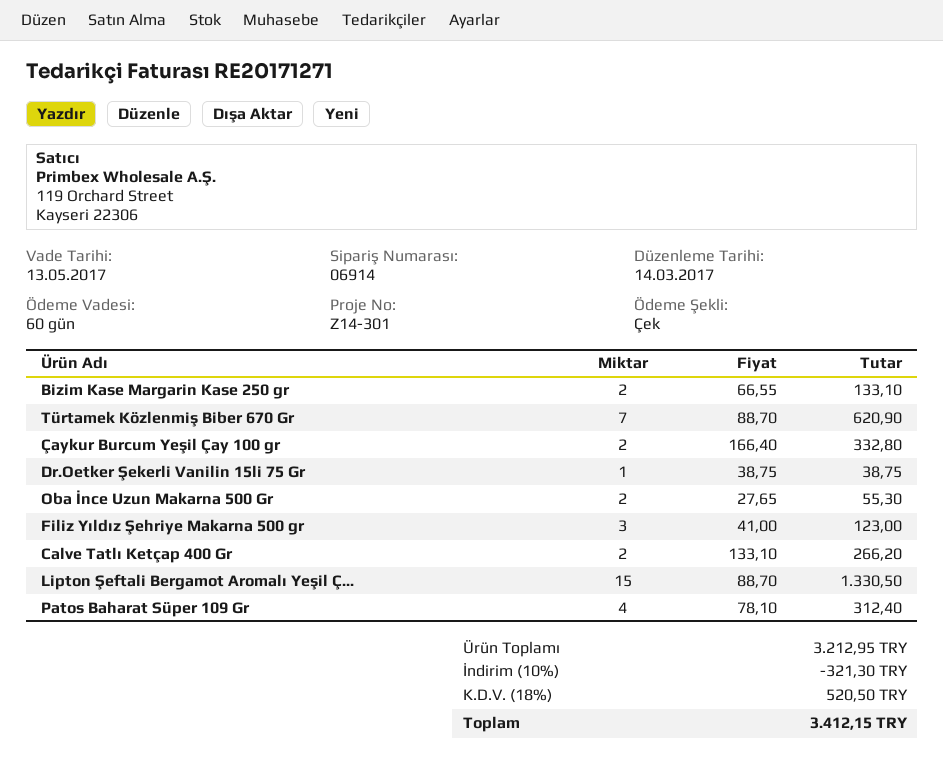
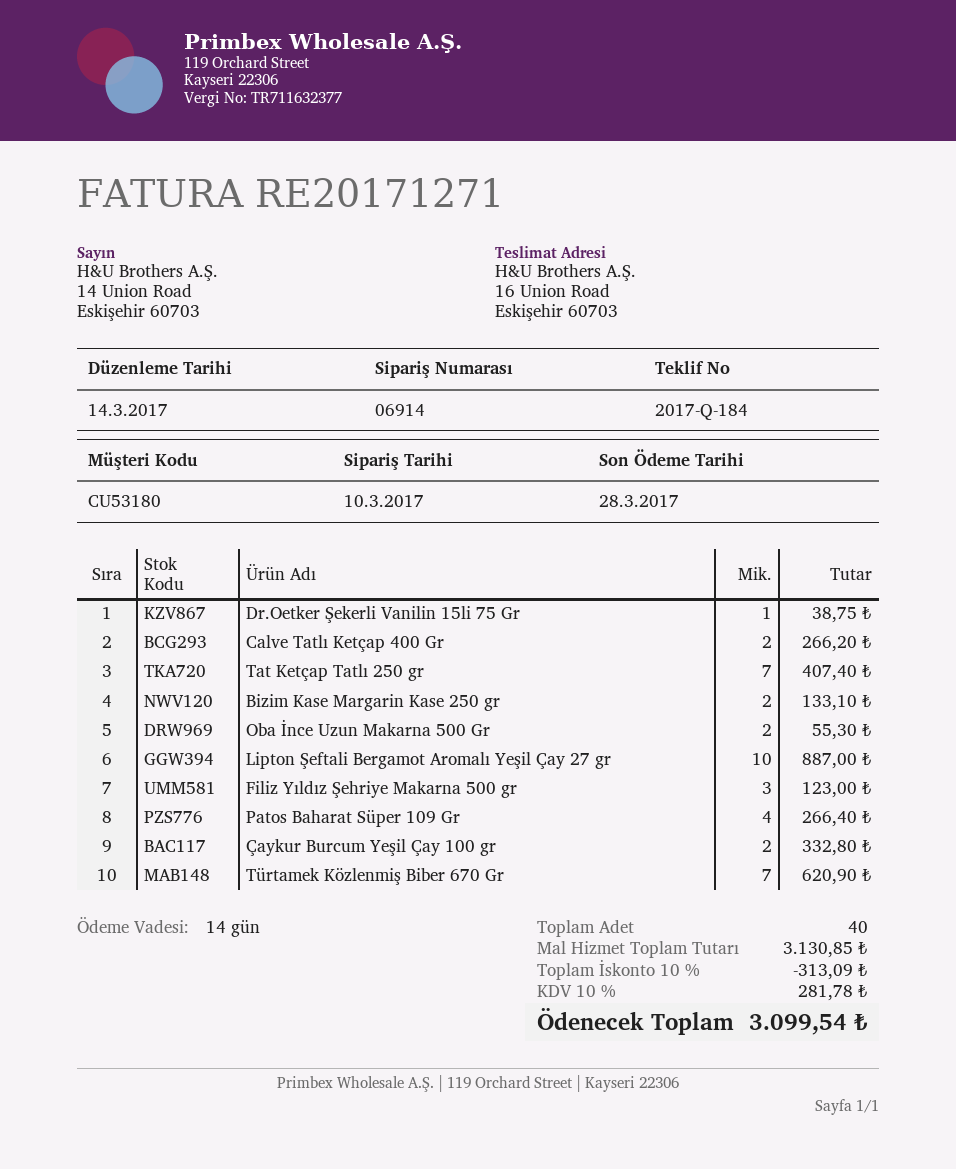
payment terms: 60 days -> 14 days
due date: 2017-05-13 -> 2017-03-28
Lipton Şeftali Bergamot Aromalı Yeşil Ç...: 15 for 1330.50 -> 10 for 887.00
Patos Baharat Süper 109 Gr: 4 for 312.40 -> 4 for 266.40
Tat Ketçap Tatlı 250 gr: none -> 7 for 407.40
subtotal: 3212.95 -> 3130.85
discount: 10% = 321.30 -> 10% = 313.09
tax: 18% = 520.50 -> 10% = 281.78
total: 3412.15 -> 3099.54

